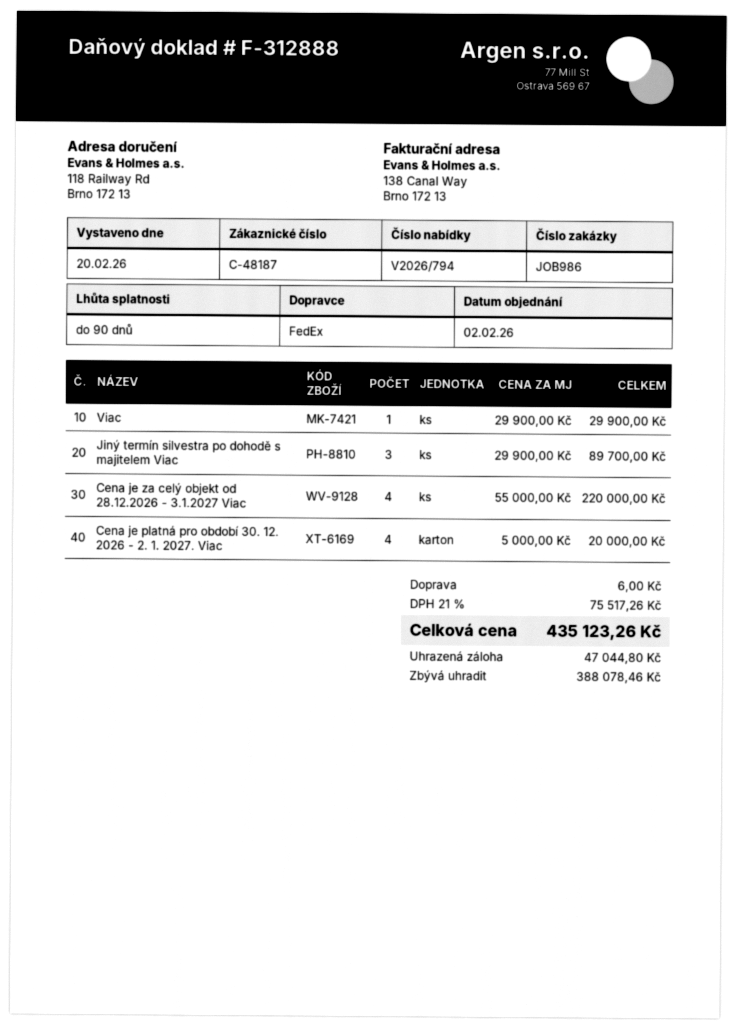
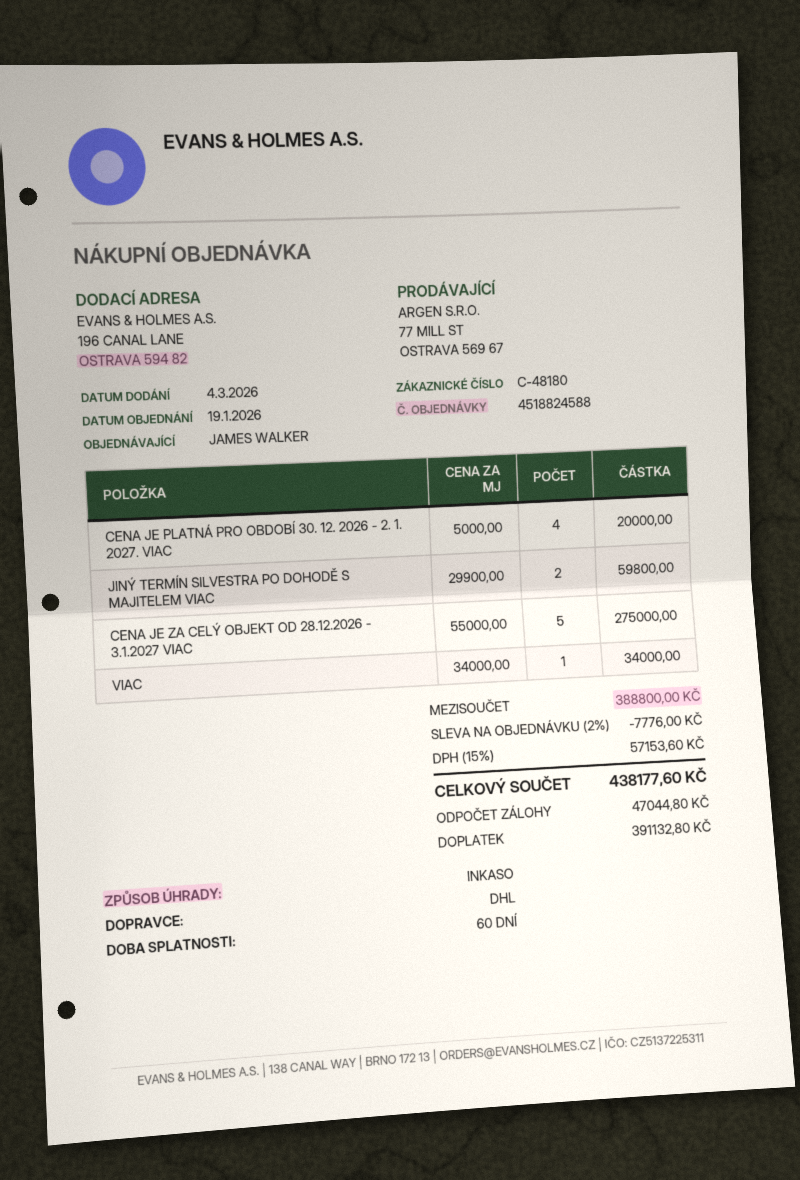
order date: 2026-02-02 -> 2026-01-19
payment terms: 90 days -> 60 days
customer number: C-48187 -> C-48180
shipping method: FedEx -> DHL
ship to: 118 Railway Rd, Brno 172 13 -> 196 CANAL LANE, OSTRAVA 594 82
Viac: 1 x 29900.00 = 29900.00 -> 1 x 34000.00 = 34000.00
Jiný termín silvestra po dohodě s majitelem Viac: 3 x 29900.00 = 89700.00 -> 2 x 29900.00 = 59800.00
Cena je za celý objekt od 28.12.2026 - 3.1.2027 Viac: 4 x 55000.00 = 220000.00 -> 5 x 55000.00 = 275000.00
discount: none -> 2% = 7776.00
shipping: 6.00 -> none
tax: 21% = 75517.26 -> 15% = 57153.60
total: 435123.26 -> 438177.60
balance: 388078.46 -> 391132.80

